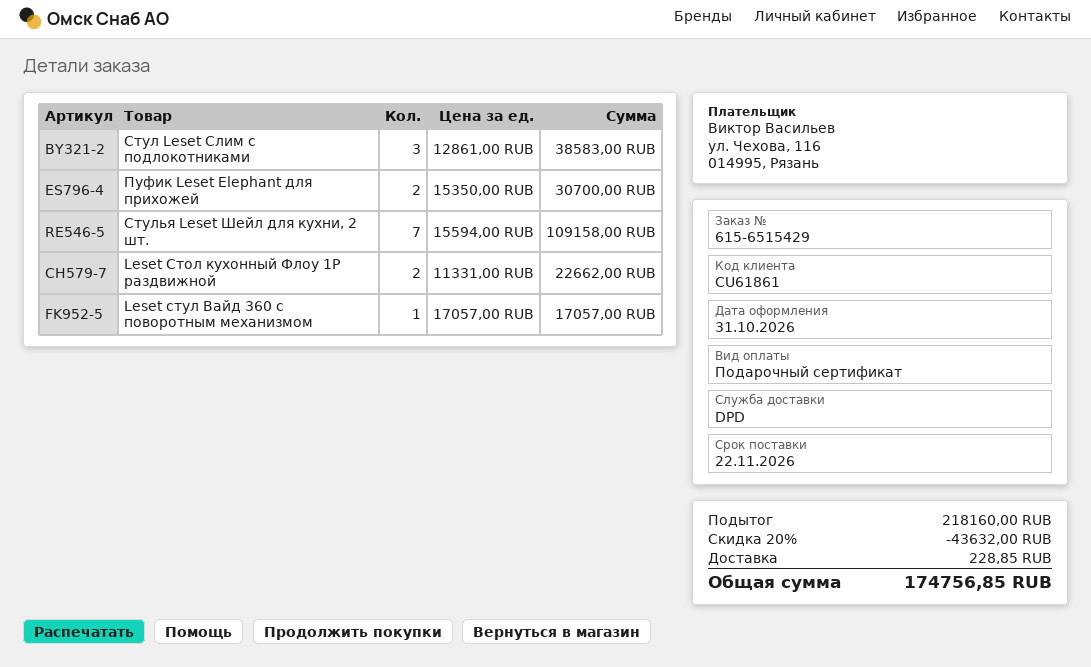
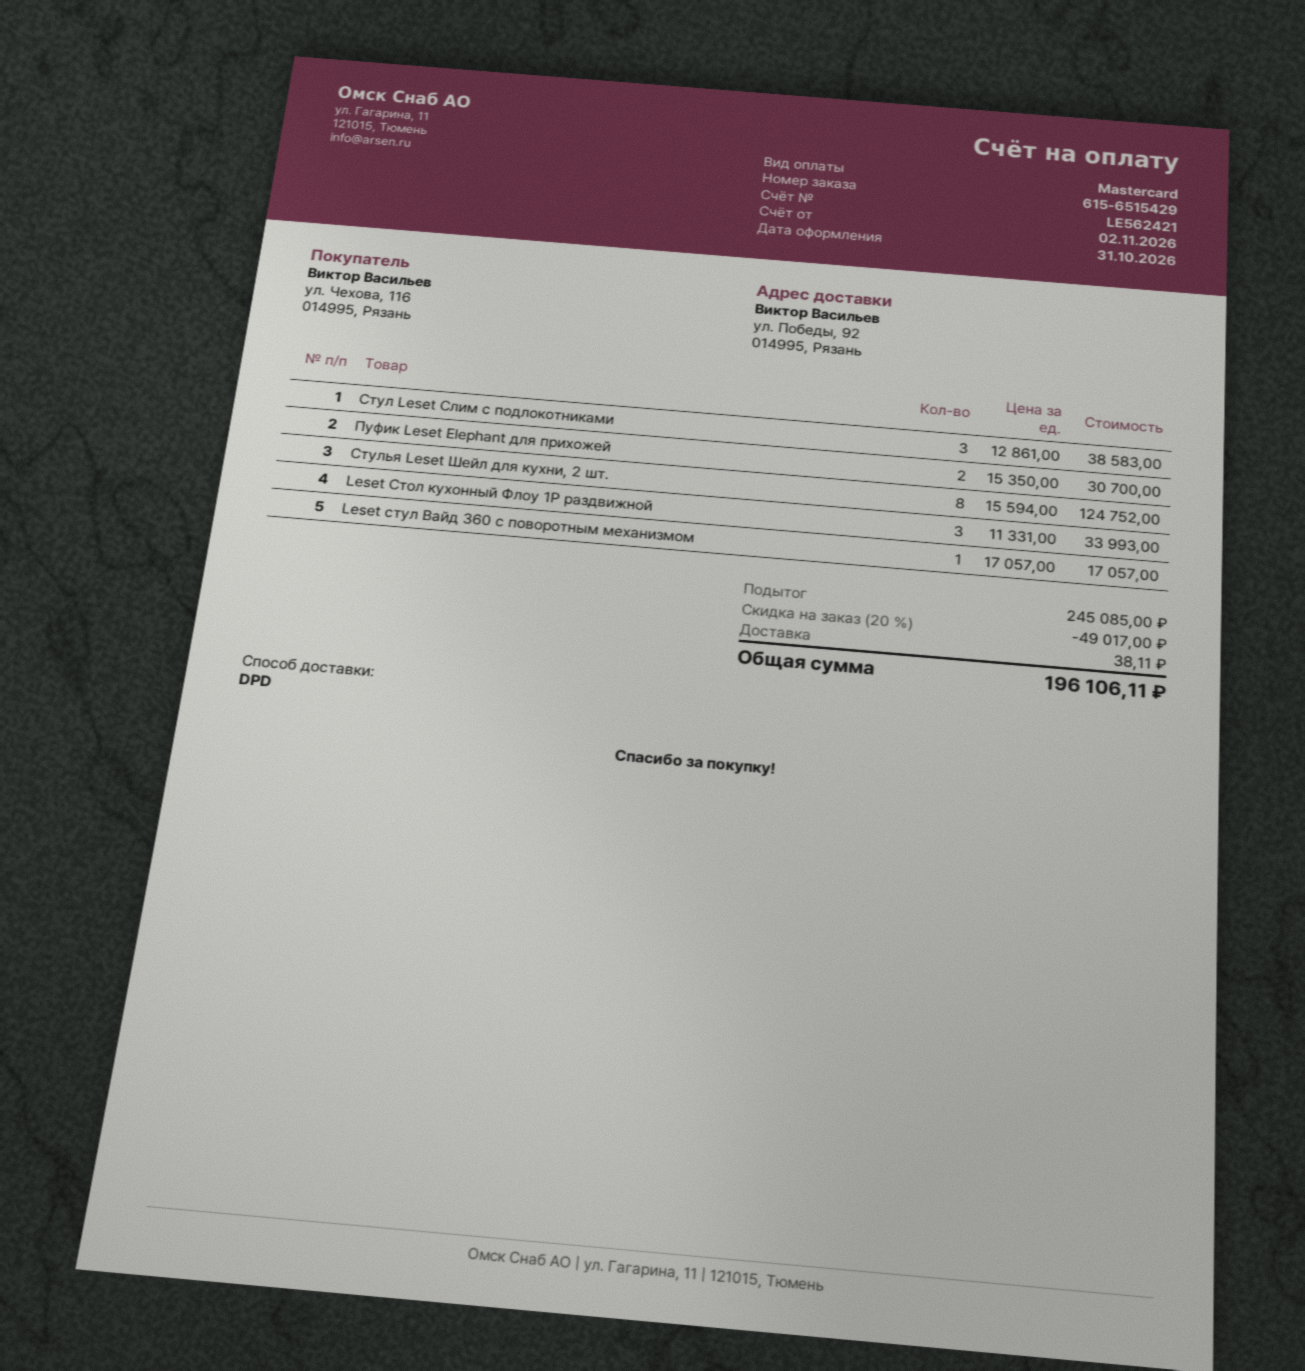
payment method: gift card -> Mastercard
Стулья Leset Шейл для кухни, 2 шт.: 7 x 15594.00 = 109158.00 -> 8 x 15594.00 = 124752.00
Leset Стол кухонный Флоу 1Р раздвижной: 2 x 11331.00 = 22662.00 -> 3 x 11331.00 = 33993.00
subtotal: 218160.00 -> 245085.00
discount: 20% = 43632.00 -> 20% = 49017.00
shipping: 228.85 -> 38.11
total: 174756.85 -> 196106.11

